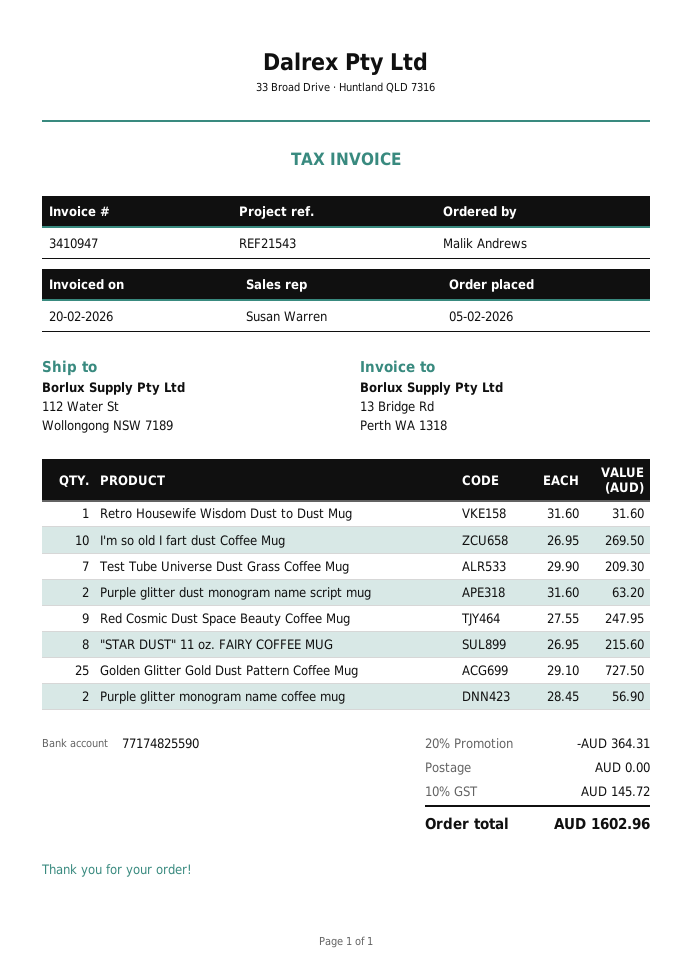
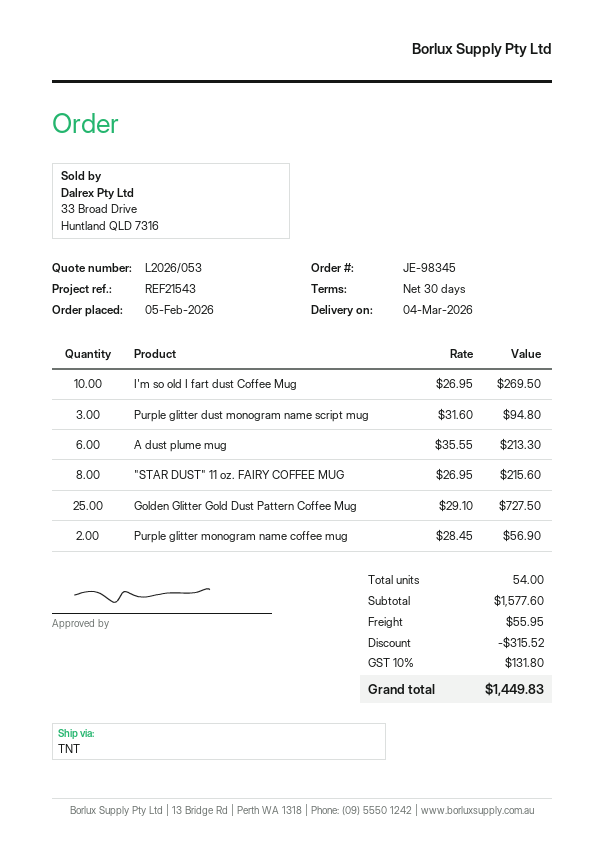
Retro Housewife Wisdom Dust to Dust Mug: 1 x 31.60 = 31.60 -> none
Test Tube Universe Dust Grass Coffee Mug: 7 x 29.90 = 209.30 -> none
Purple glitter dust monogram name script mug: 2 x 31.60 = 63.20 -> 3 x 31.60 = 94.80
Red Cosmic Dust Space Beauty Coffee Mug: 9 x 27.55 = 247.95 -> none
A dust plume mug: none -> 6 x 35.55 = 213.30
discount: 364.31 -> 315.52
shipping: 0.00 -> 55.95
tax: 10% = 145.72 -> 10% = 131.80
total: 1602.96 -> 1449.83

